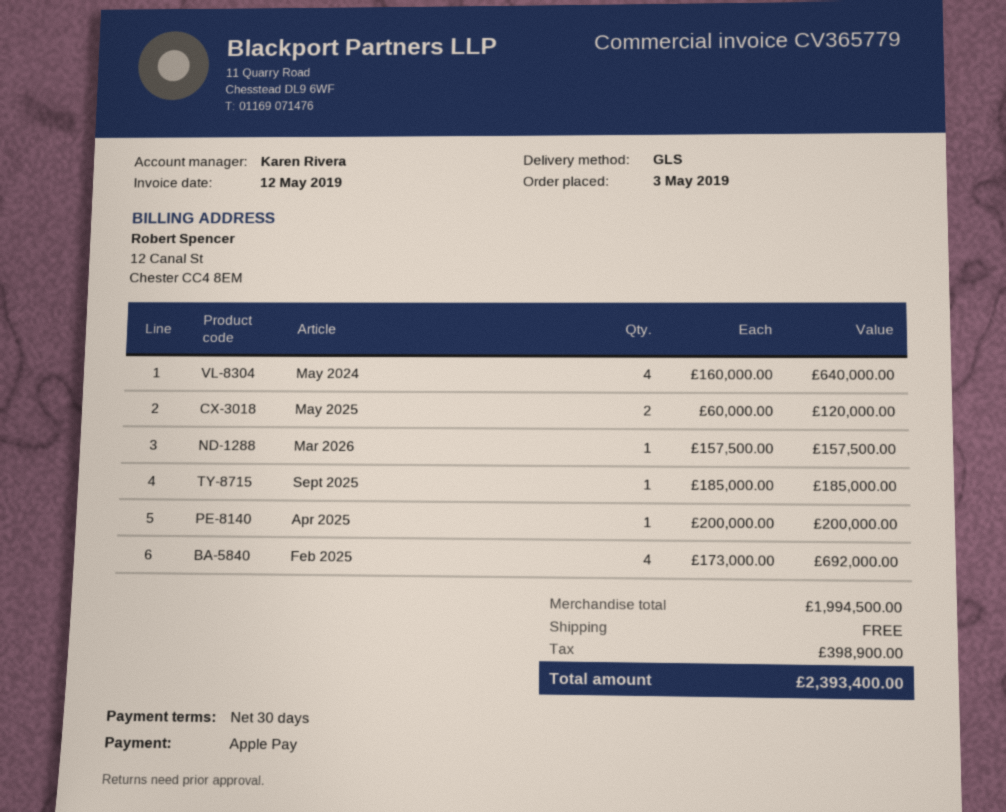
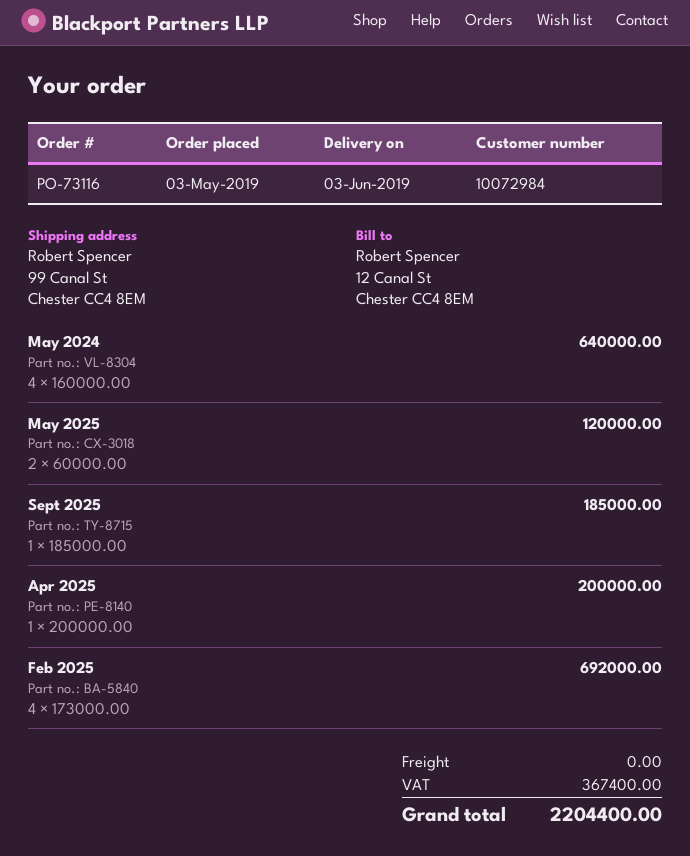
Mar 2026: 1 x 157500.00 = 157500.00 -> none
tax: 398900.00 -> 367400.00
total: 2393400.00 -> 2204400.00

